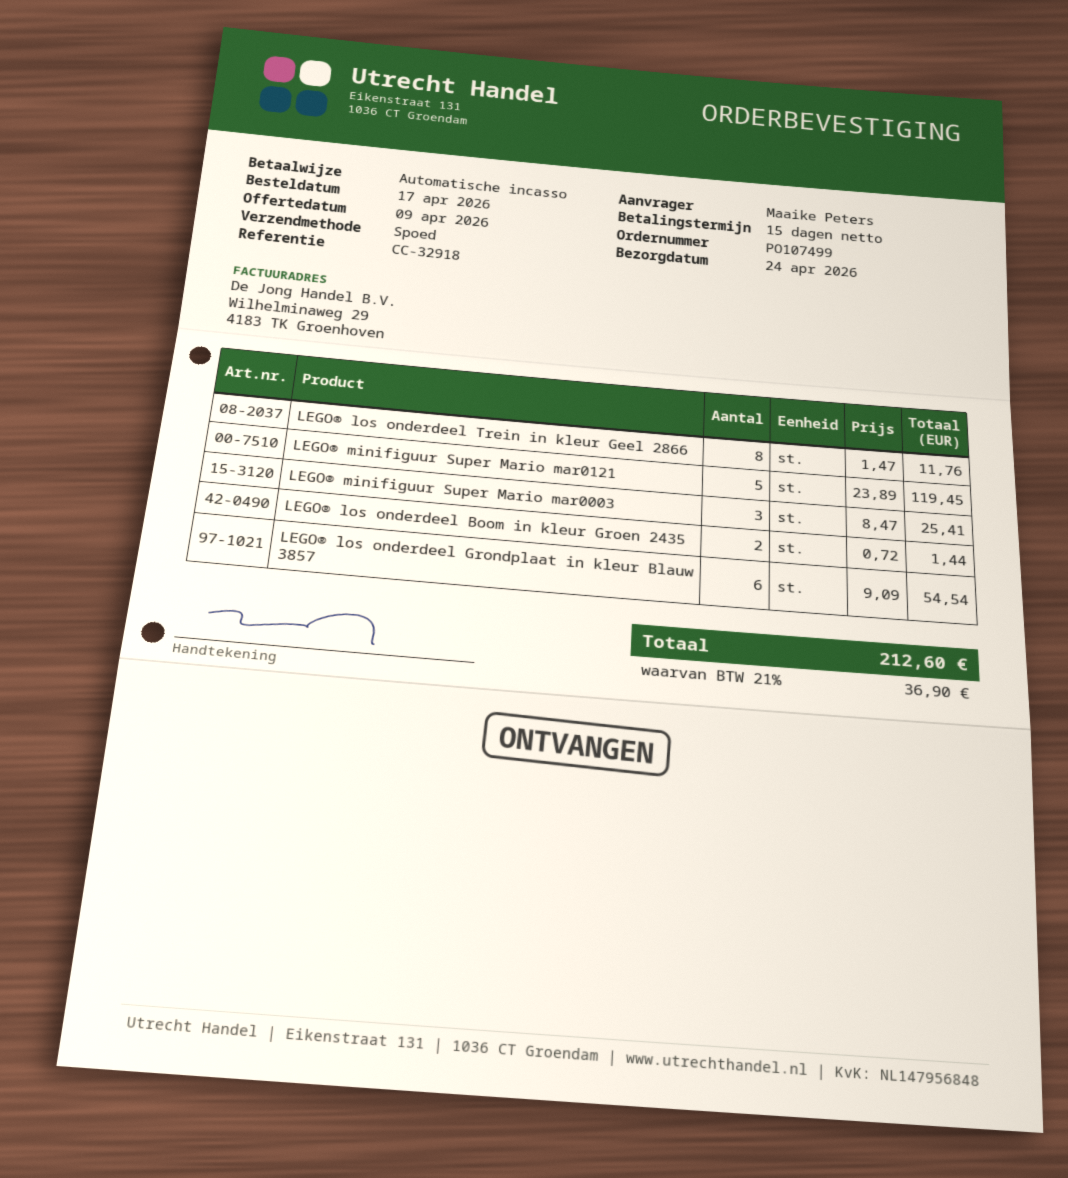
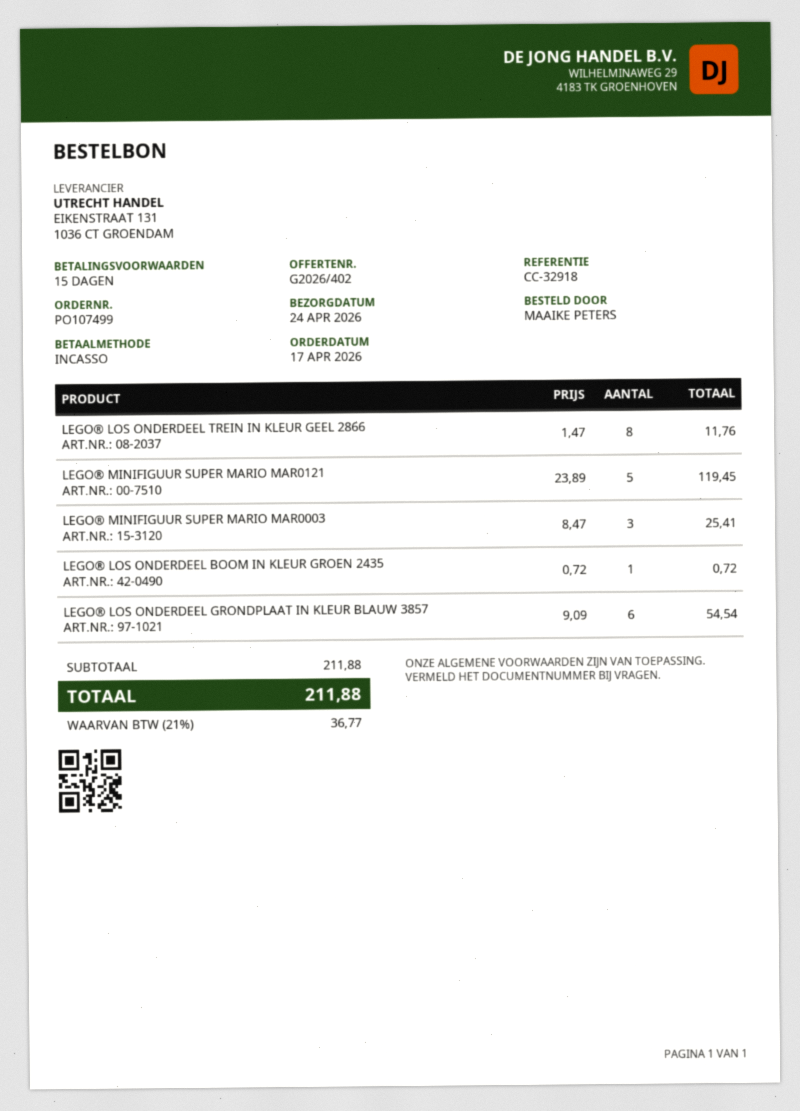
LEGO® los onderdeel Boom in kleur Groen 2435: 2 x 0.72 = 1.44 -> 1 x 0.72 = 0.72
tax: 21% = 36.90 -> 21% = 36.77
total: 212.60 -> 211.88

